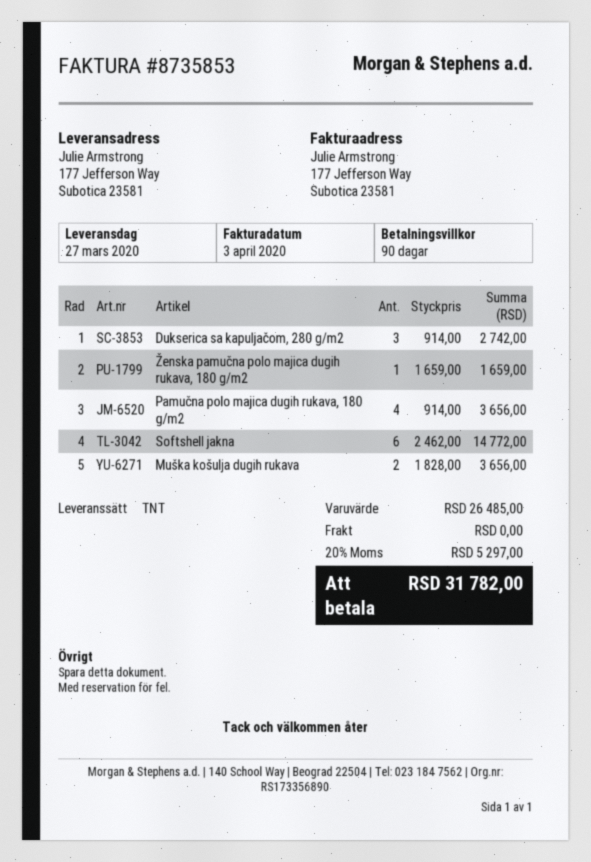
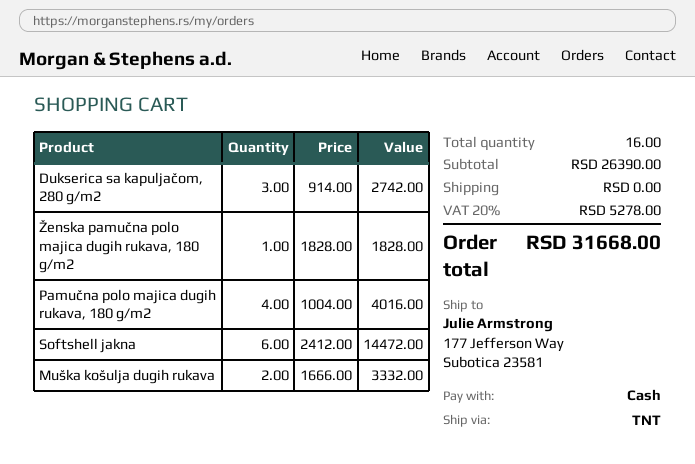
Ženska pamučna polo majica dugih rukava, 180 g/m2: 1 x 1659.00 = 1659.00 -> 1 x 1828.00 = 1828.00
Pamučna polo majica dugih rukava, 180 g/m2: 4 x 914.00 = 3656.00 -> 4 x 1004.00 = 4016.00
Softshell jakna: 6 x 2462.00 = 14772.00 -> 6 x 2412.00 = 14472.00
Muška košulja dugih rukava: 2 x 1828.00 = 3656.00 -> 2 x 1666.00 = 3332.00
subtotal: 26485.00 -> 26390.00
tax: 20% = 5297.00 -> 20% = 5278.00
total: 31782.00 -> 31668.00

